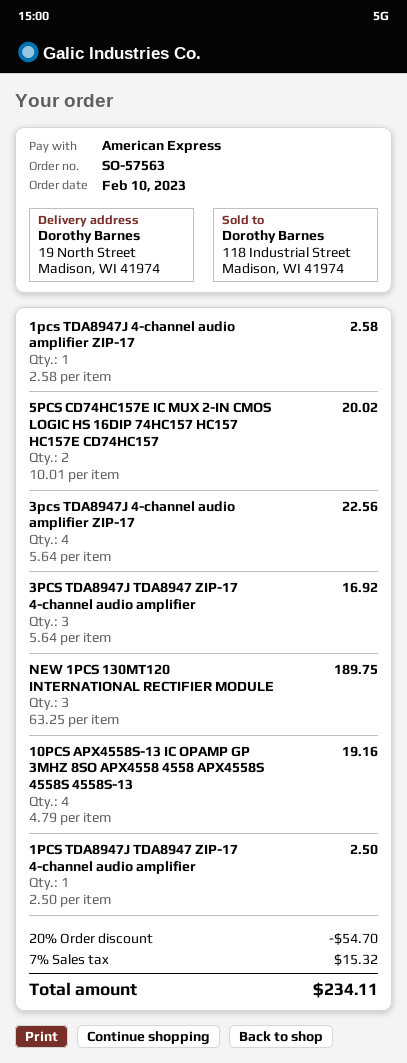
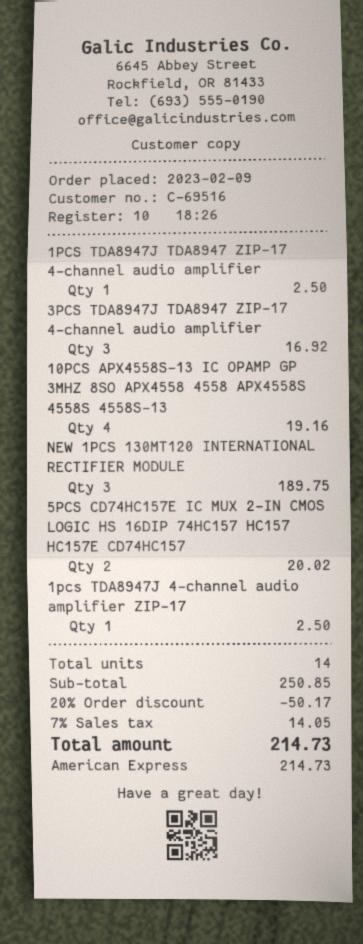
order date: 2023-02-10 -> 2023-02-09
1pcs TDA8947J 4-channel audio amplifier ZIP-17: 1 for 2.58 -> 1 for 2.50
3pcs TDA8947J 4-channel audio amplifier ZIP-17: 4 for 22.56 -> none
discount: 20% = 54.70 -> 20% = 50.17
tax: 7% = 15.32 -> 7% = 14.05
total: 234.11 -> 214.73

